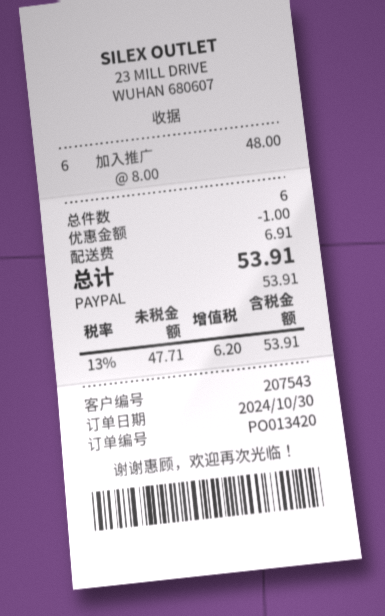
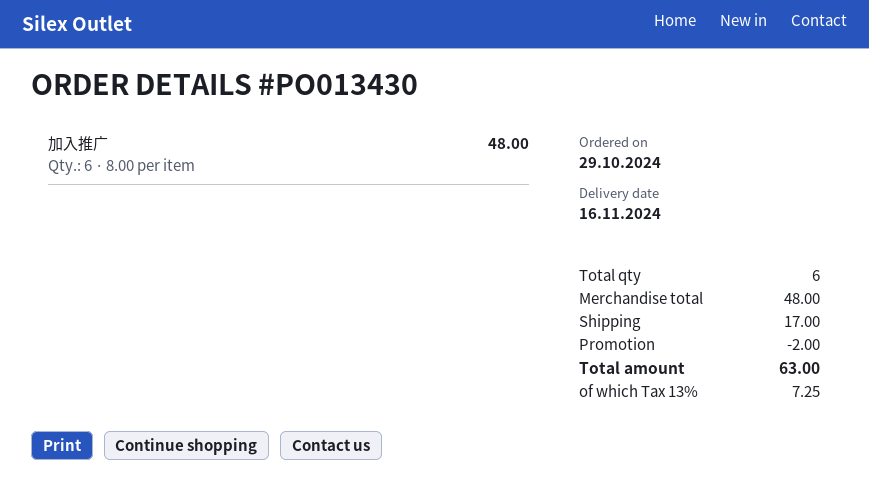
order number: PO013420 -> PO013430
order date: 2024-10-30 -> 2024-10-29
discount: 1.00 -> 2.00
shipping: 6.91 -> 17.00
tax: 13% = 6.20 -> 13% = 7.25
total: 53.91 -> 63.00

